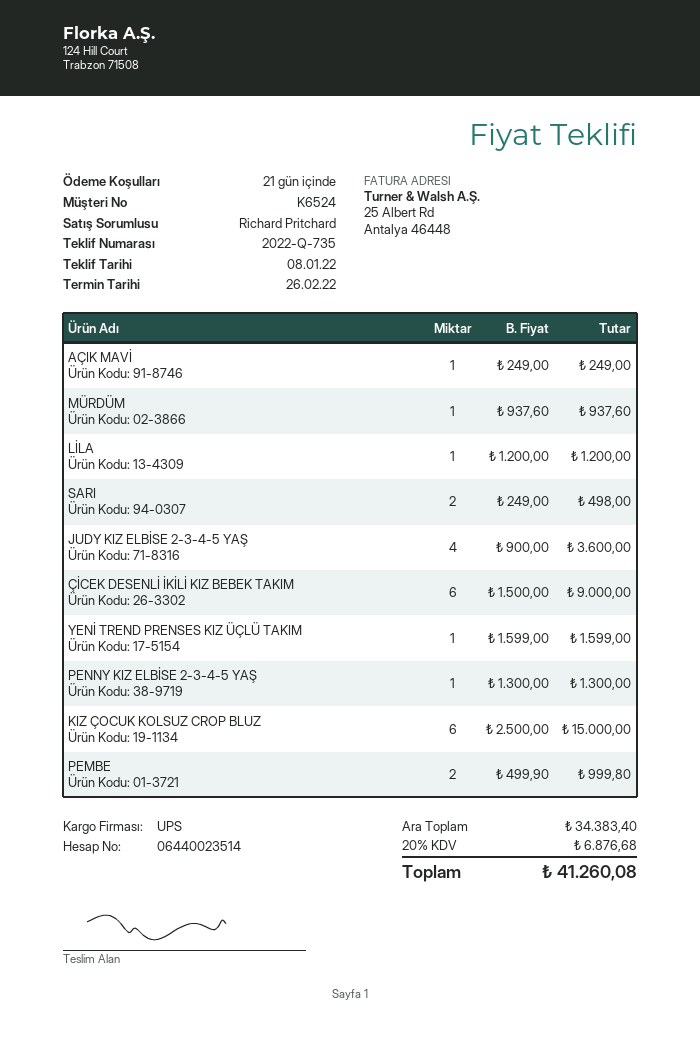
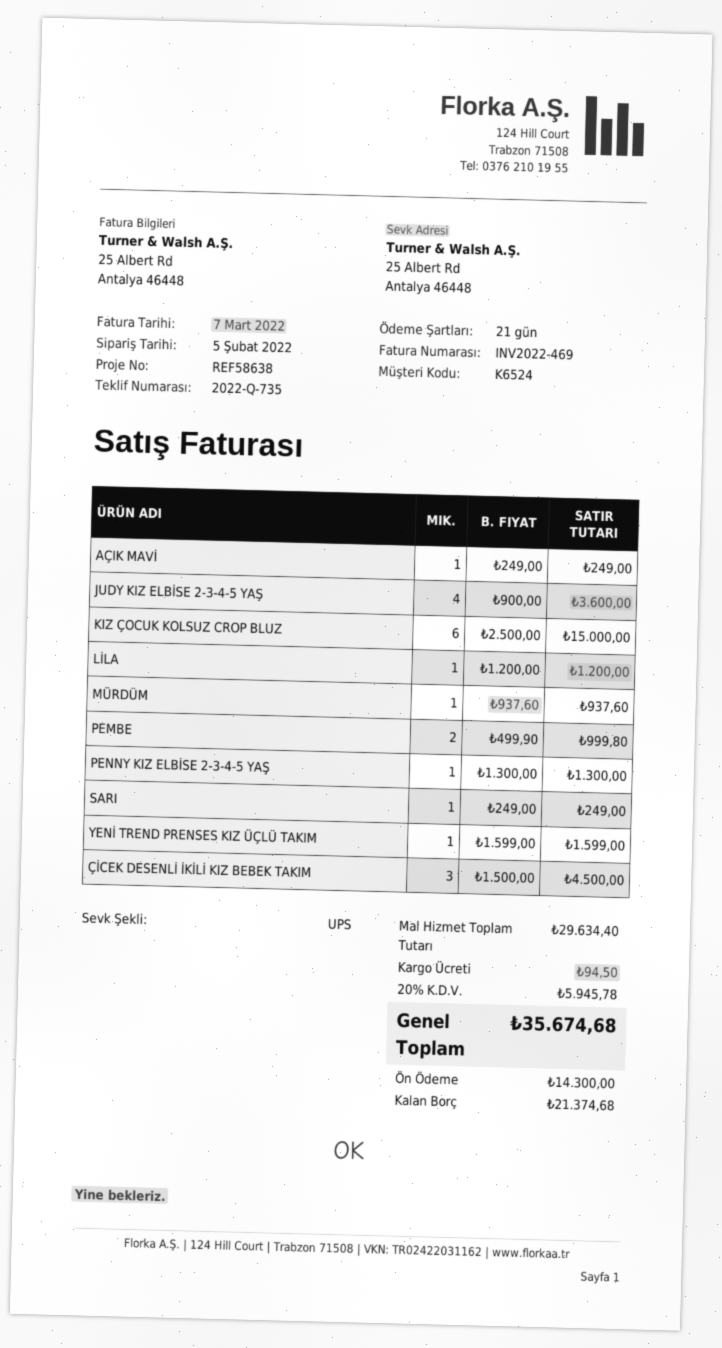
SARI: 2 x 249.00 = 498.00 -> 1 x 249.00 = 249.00
ÇİCEK DESENLİ İKİLİ KIZ BEBEK TAKIM: 6 x 1500.00 = 9000.00 -> 3 x 1500.00 = 4500.00
subtotal: 34383.40 -> 29634.40
shipping: none -> 94.50
tax: 20% = 6876.68 -> 20% = 5945.78
total: 41260.08 -> 35674.68

